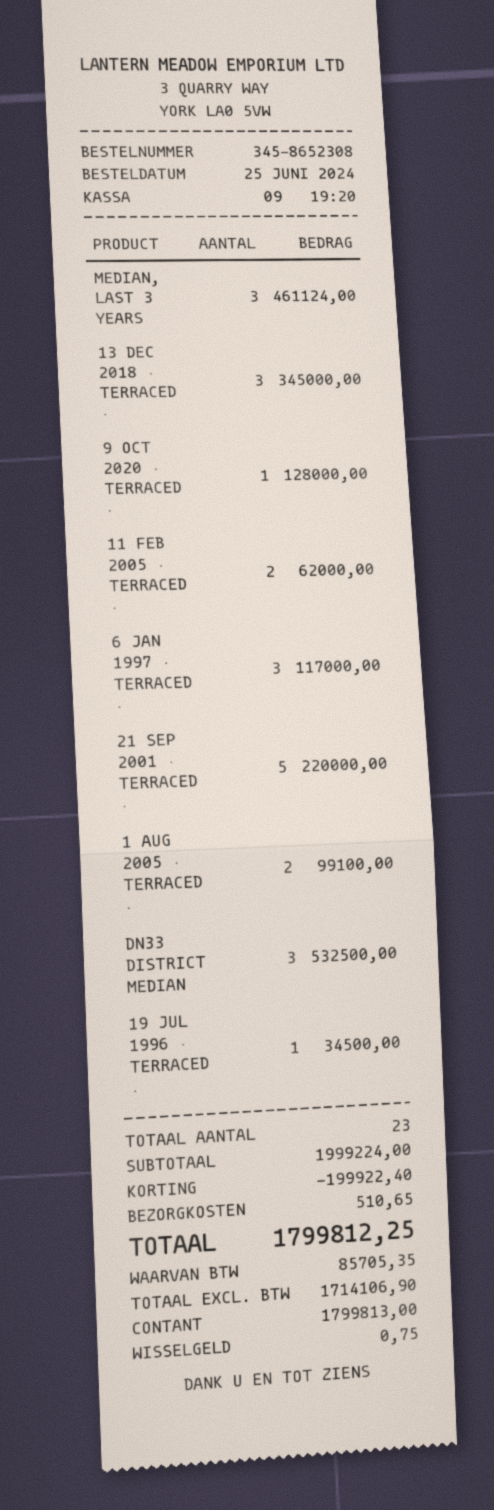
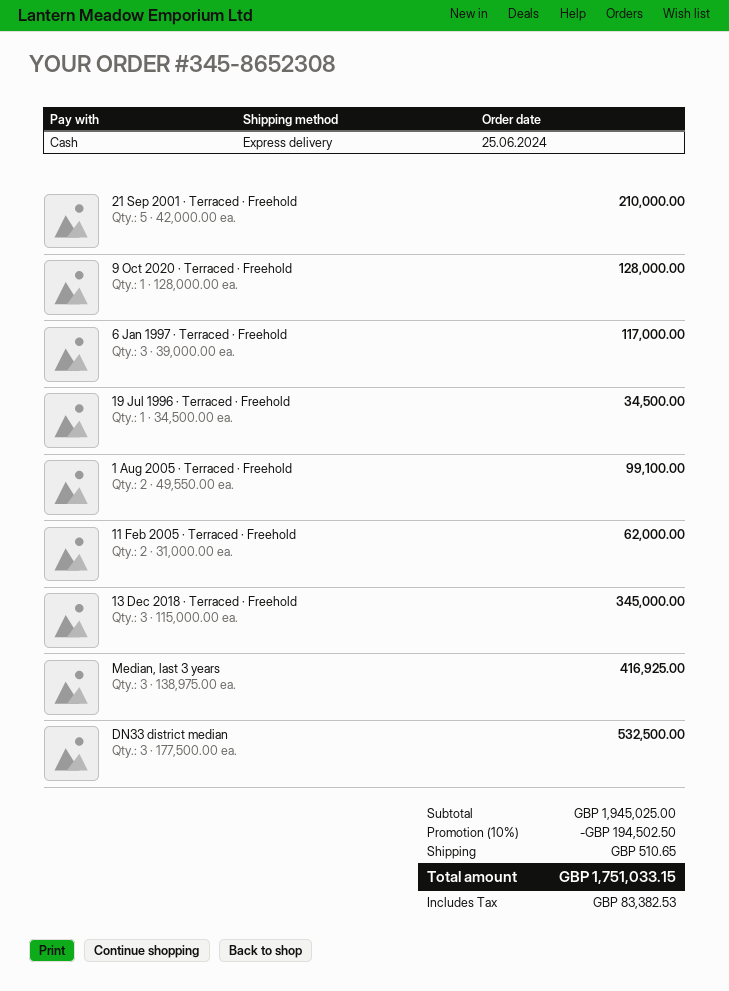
MEDIAN, LAST 3 YEARS: 3 for 461124.00 -> 3 for 416925.00
21 SEP 2001 · TERRACED ·: 5 for 220000.00 -> 5 for 210000.00
subtotal: 1999224.00 -> 1945025.00
discount: 199922.40 -> 194502.50
tax: 85705.35 -> 83382.53
total: 1799812.25 -> 1751033.15

